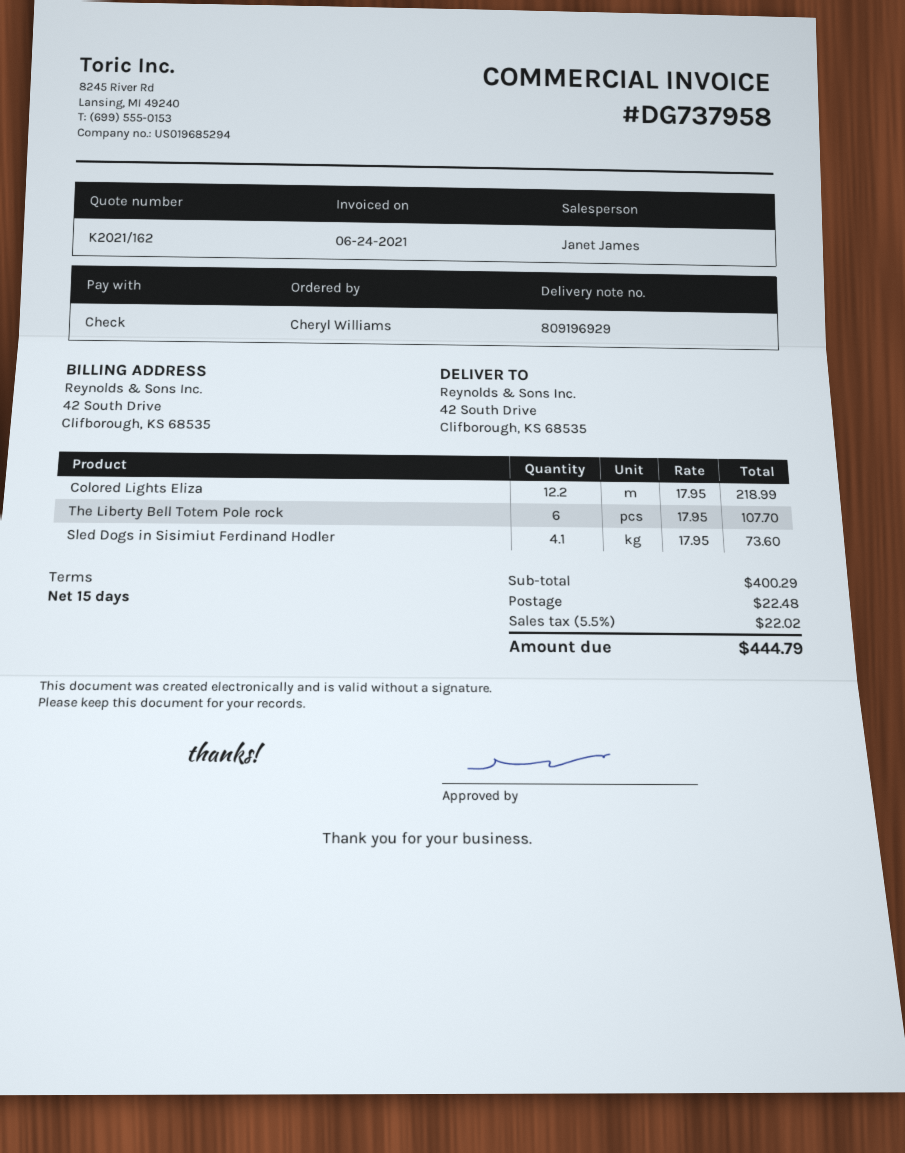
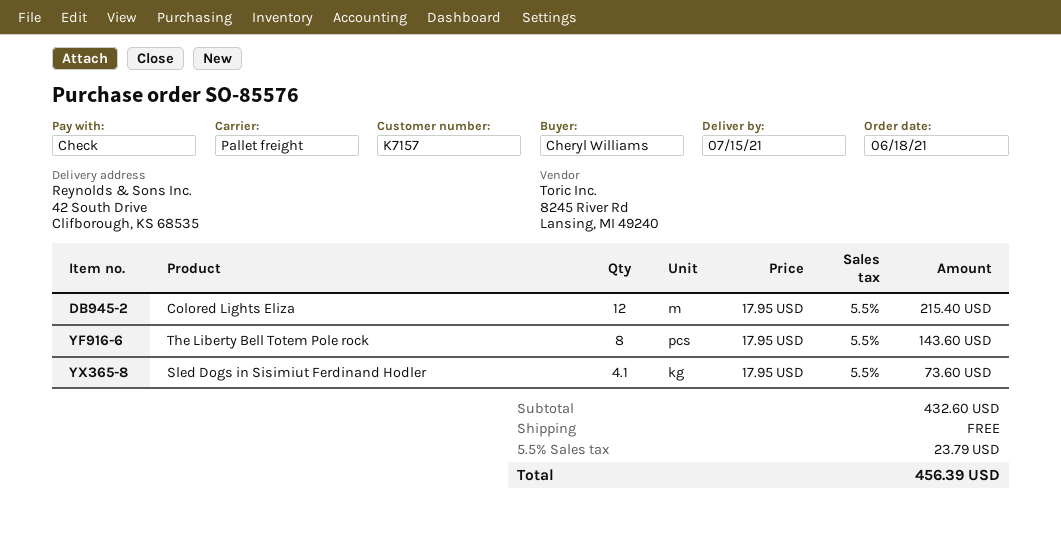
Colored Lights Eliza: 12.2 x 17.95 = 218.99 -> 12 x 17.95 = 215.40
The Liberty Bell Totem Pole rock: 6 x 17.95 = 107.70 -> 8 x 17.95 = 143.60
subtotal: 400.29 -> 432.60
shipping: 22.48 -> 0.00
tax: 5.5% = 22.02 -> 5.5% = 23.79
total: 444.79 -> 456.39

